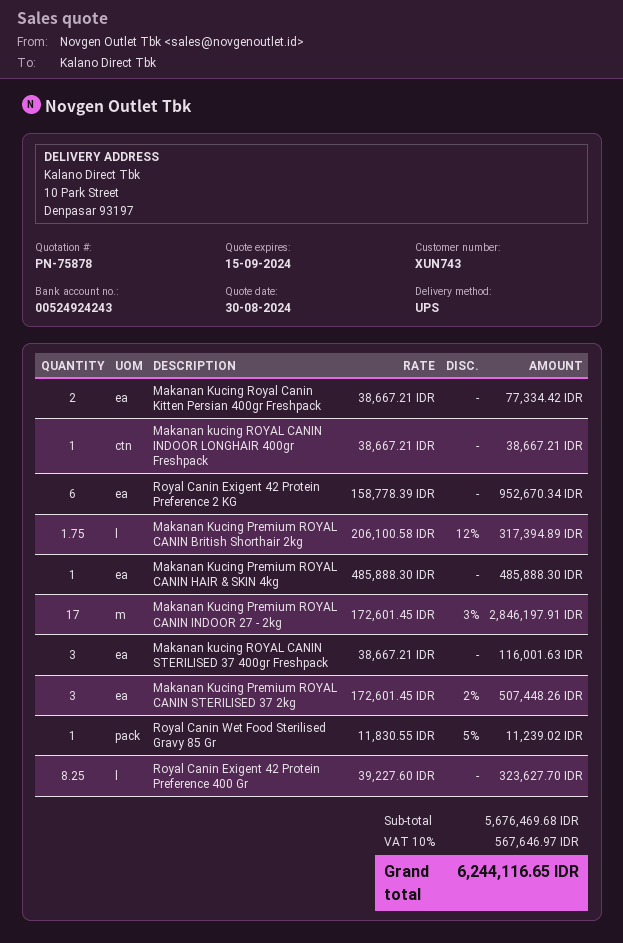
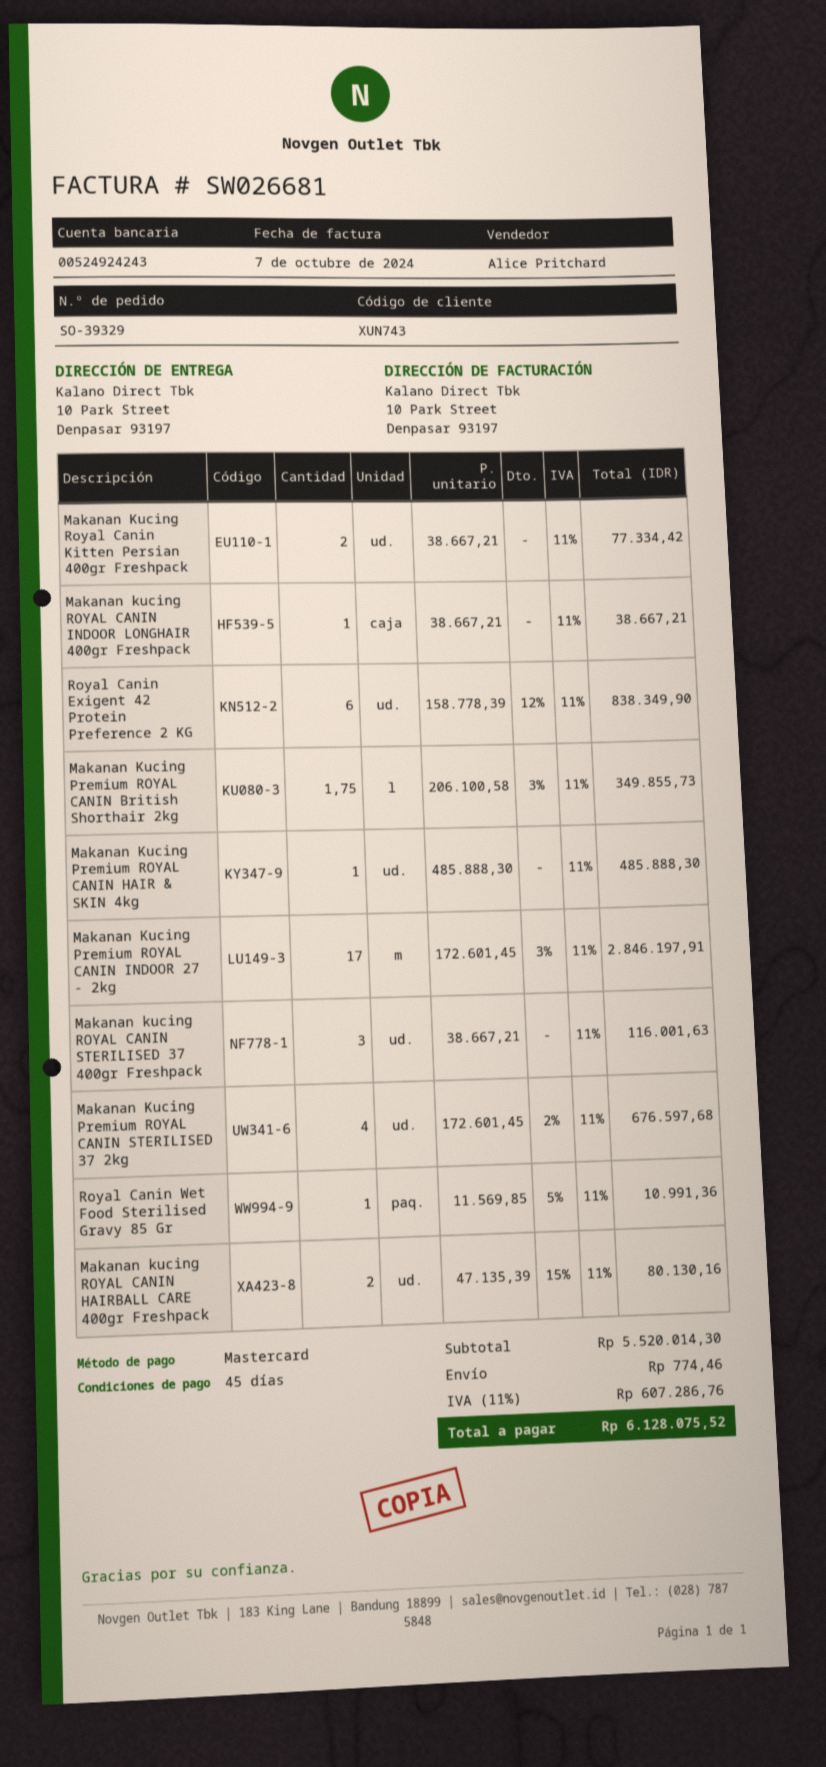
Royal Canin Exigent 42 Protein Preference 2 KG: 6 x 158778.39 = 952670.34 -> 6 x 158778.39 - 12% = 838349.90
Makanan Kucing Premium ROYAL CANIN British Shorthair 2kg: 1.75 x 206100.58 - 12% = 317394.89 -> 1.75 x 206100.58 - 3% = 349855.73
Makanan Kucing Premium ROYAL CANIN STERILISED 37 2kg: 3 x 172601.45 - 2% = 507448.26 -> 4 x 172601.45 - 2% = 676597.68
Royal Canin Wet Food Sterilised Gravy 85 Gr: 1 x 11830.55 - 5% = 11239.02 -> 1 x 11569.85 - 5% = 10991.36
Royal Canin Exigent 42 Protein Preference 400 Gr: 8.25 x 39227.60 = 323627.70 -> none
Makanan kucing ROYAL CANIN HAIRBALL CARE 400gr Freshpack: none -> 2 x 47135.39 - 15% = 80130.16
subtotal: 5676469.68 -> 5520014.30
shipping: none -> 774.46
tax: 10% = 567646.97 -> 11% = 607286.76
total: 6244116.65 -> 6128075.52

